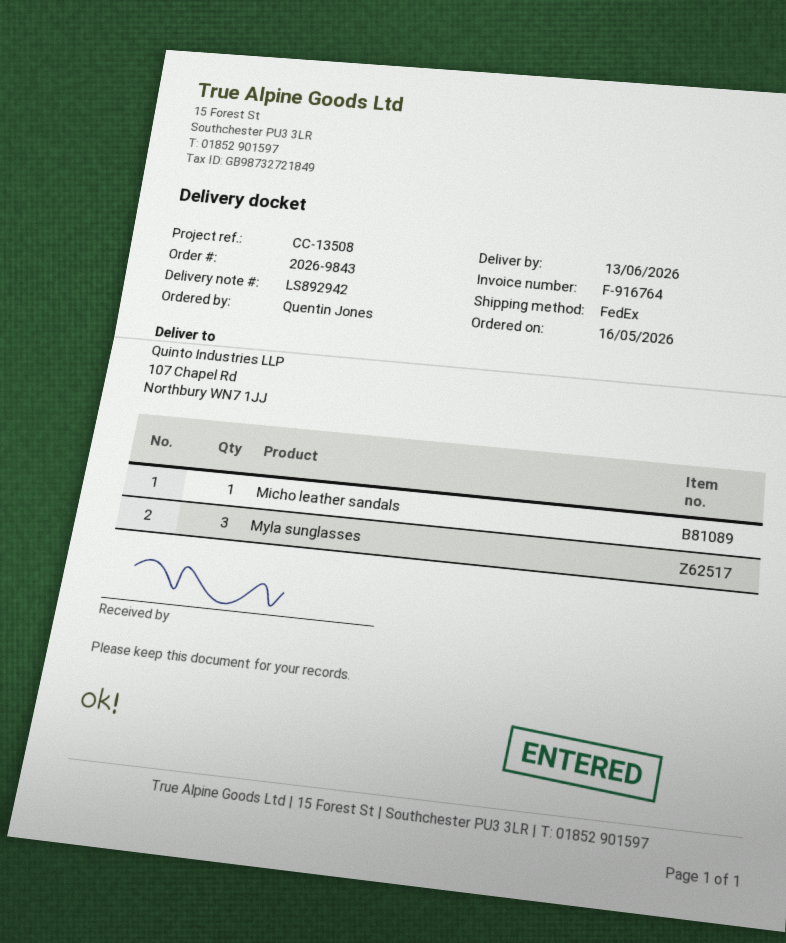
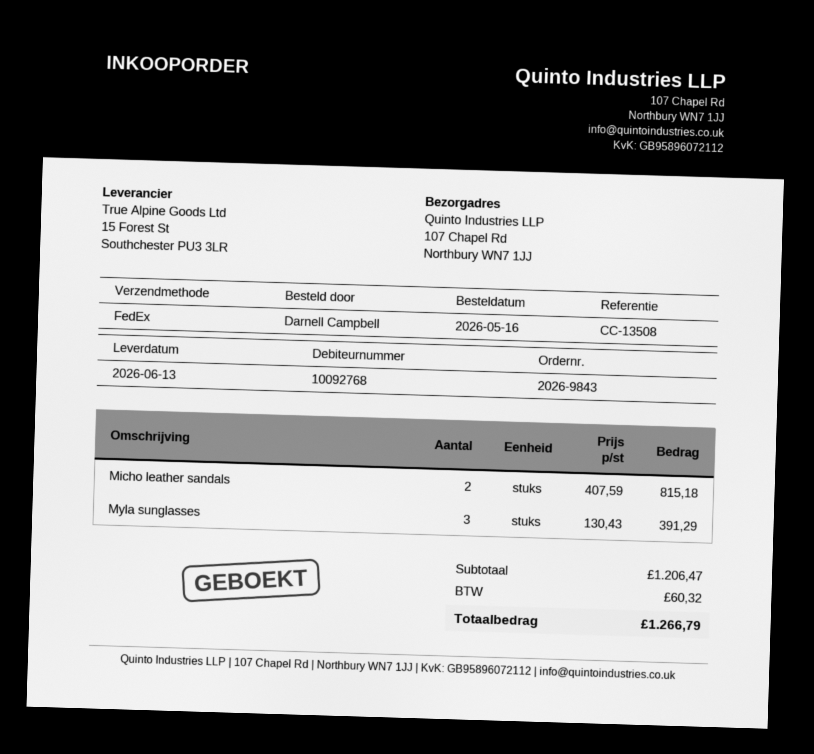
ordered by: Quentin Jones -> Darnell Campbell
Micho leather sandals: 1 -> 2

